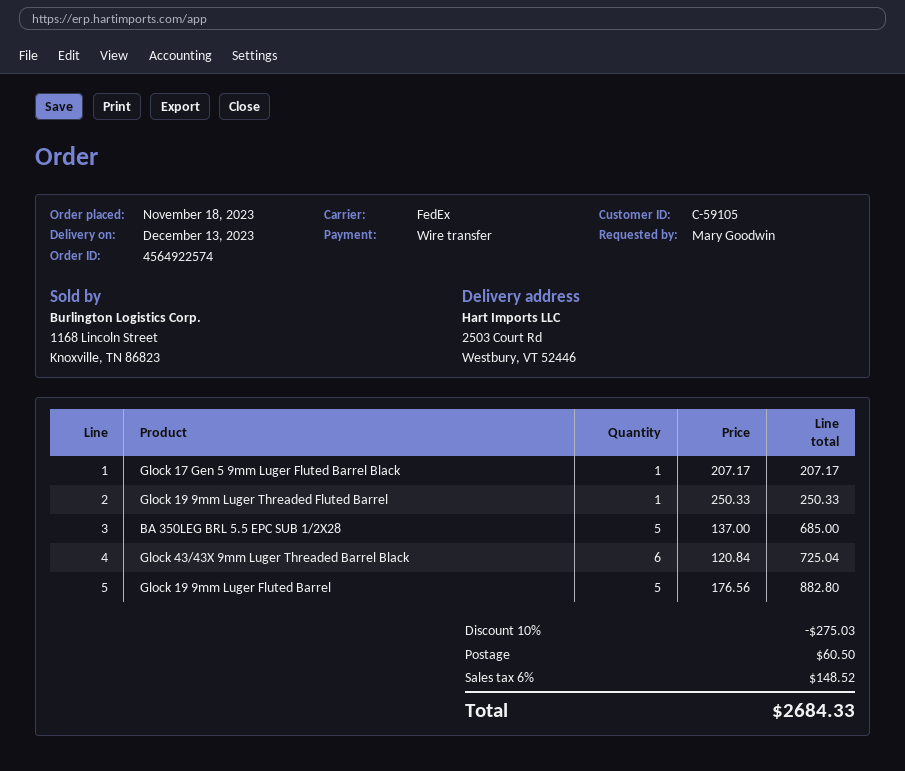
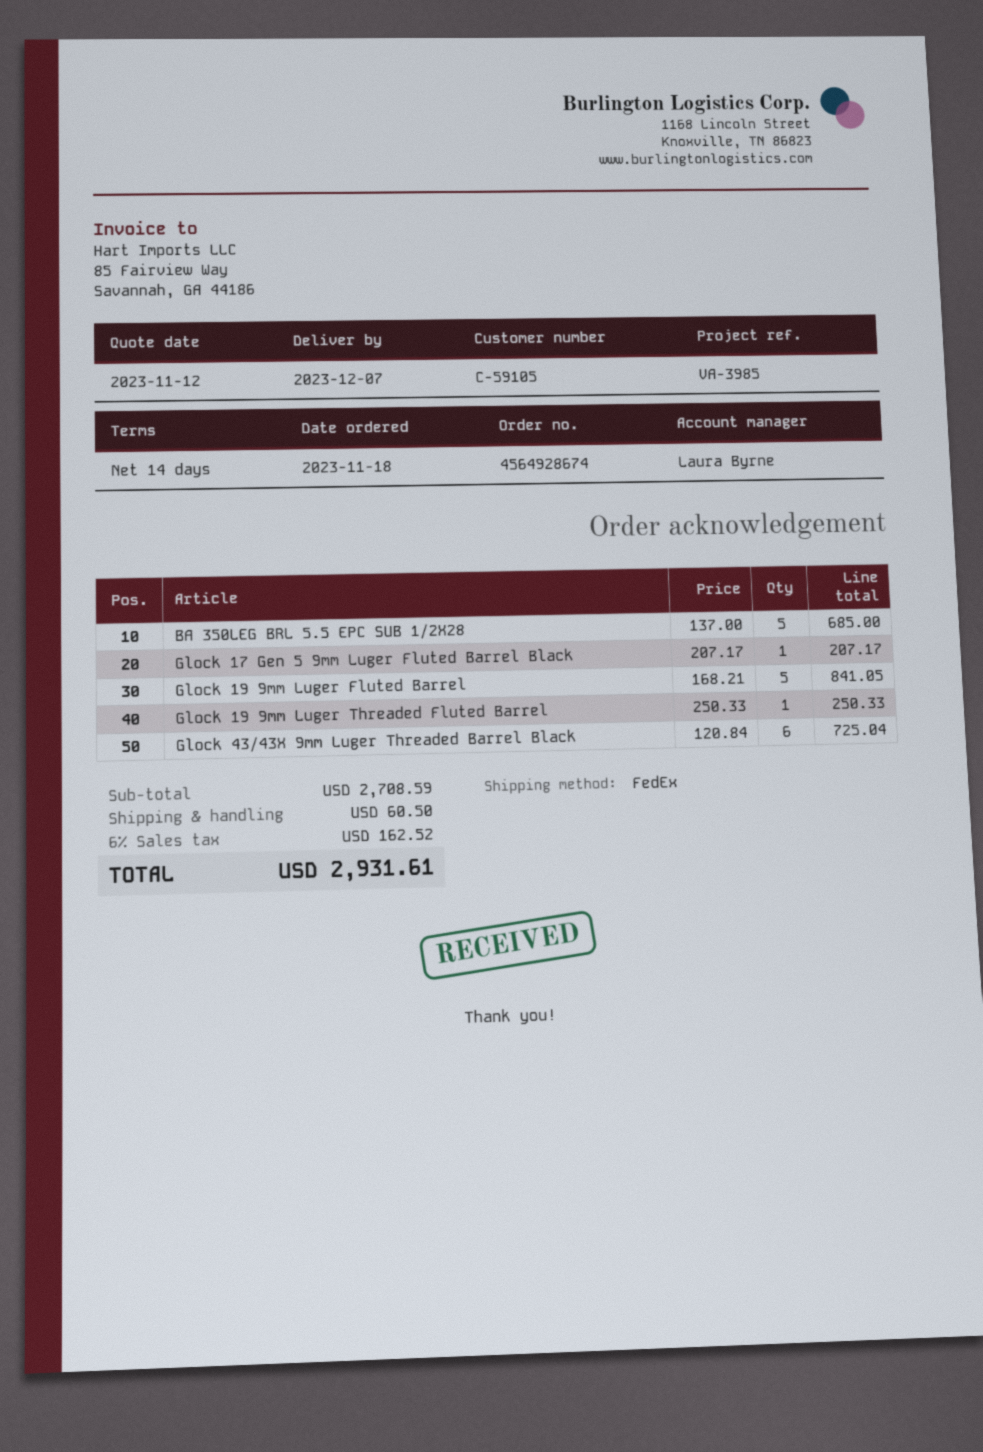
order number: 4564922574 -> 4564928674
delivery date: 2023-12-13 -> 2023-12-07
Glock 19 9mm Luger Fluted Barrel: 5 x 176.56 = 882.80 -> 5 x 168.21 = 841.05
discount: 10% = 275.03 -> none
tax: 6% = 148.52 -> 6% = 162.52
total: 2684.33 -> 2931.61

